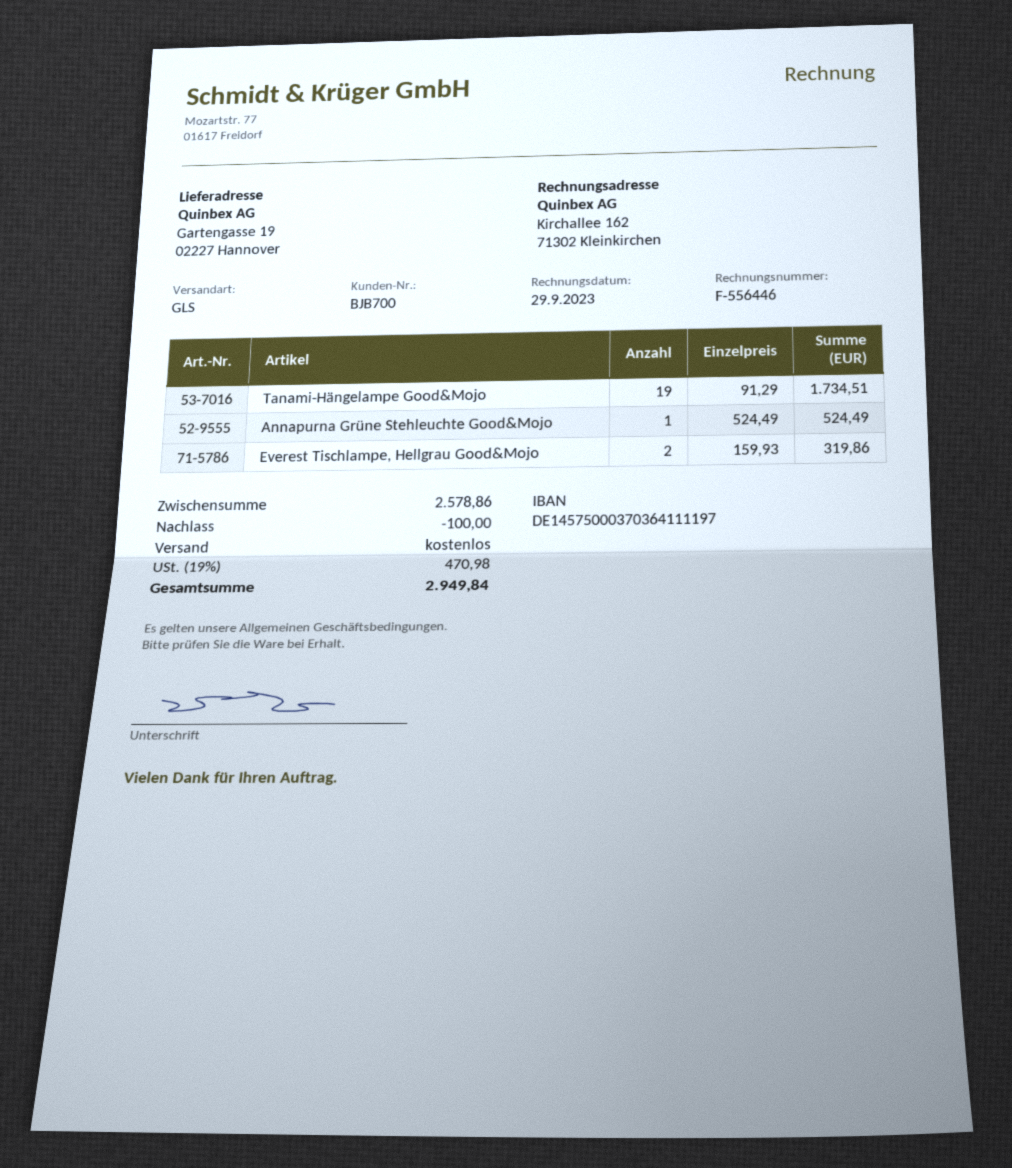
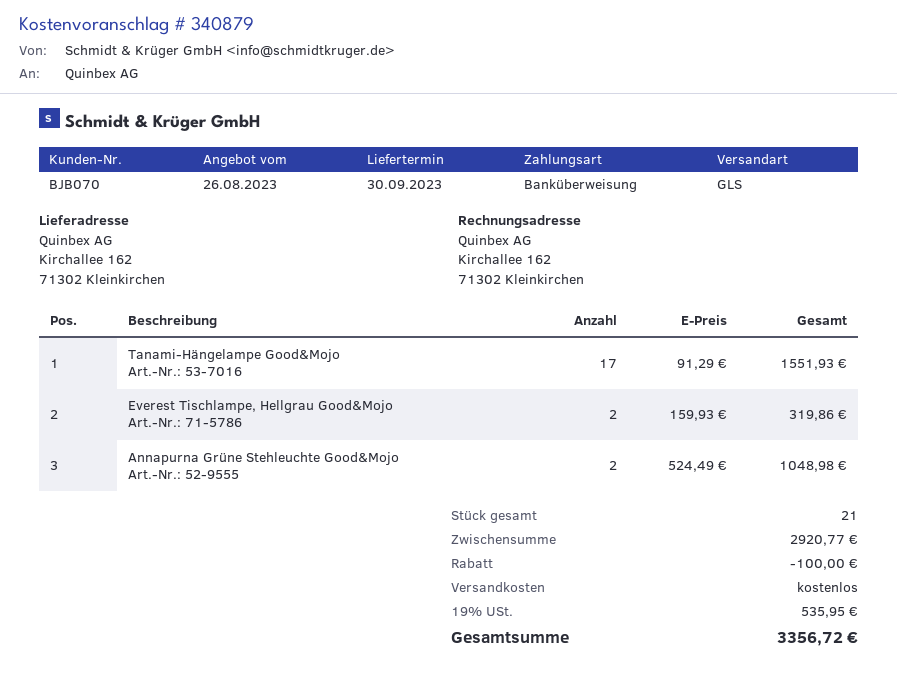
customer number: BJB700 -> BJB070
ship to: Gartengasse 19, 02227 Hannover -> Kirchallee 162, 71302 Kleinkirchen
Tanami-Hängelampe Good&Mojo: 19 x 91.29 = 1734.51 -> 17 x 91.29 = 1551.93
Annapurna Grüne Stehleuchte Good&Mojo: 1 x 524.49 = 524.49 -> 2 x 524.49 = 1048.98
subtotal: 2578.86 -> 2920.77
tax: 19% = 470.98 -> 19% = 535.95
total: 2949.84 -> 3356.72

